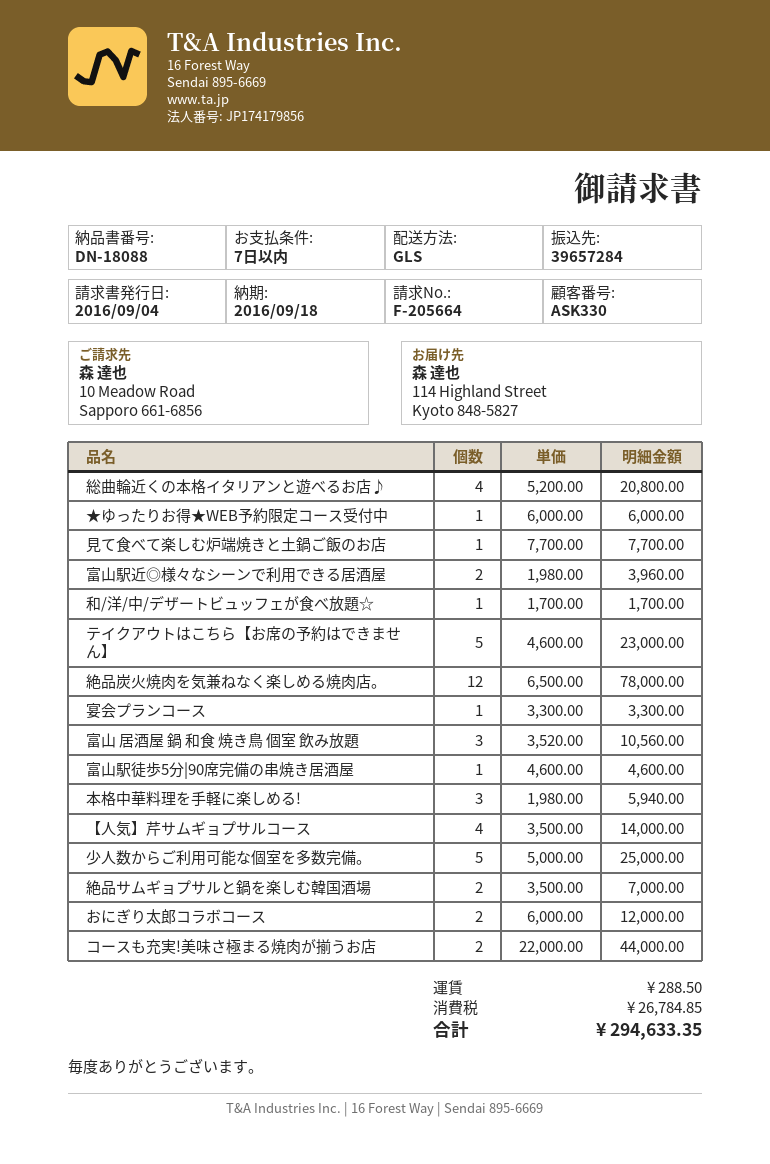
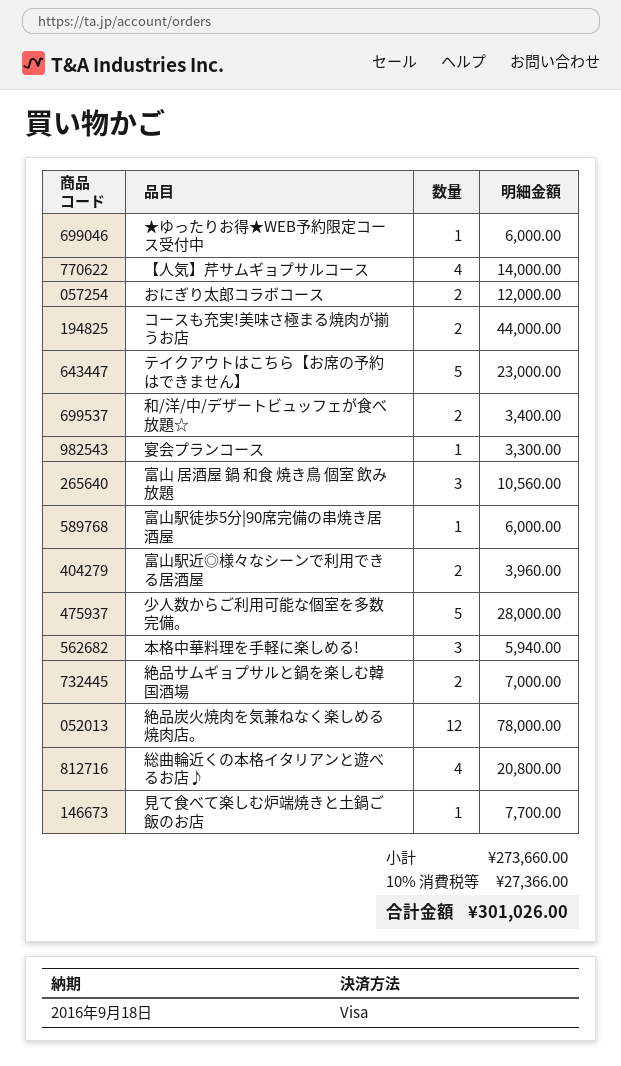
和/洋/中/デザートビュッフェが食べ放題☆: 1 for 1700.00 -> 2 for 3400.00
富山駅徒歩5分|90席完備の串焼き居酒屋: 1 for 4600.00 -> 1 for 6000.00
少人数からご利用可能な個室を多数完備。: 5 for 25000.00 -> 5 for 28000.00
shipping: 288.50 -> none
tax: 26784.85 -> 27366.00
total: 294633.35 -> 301026.00

